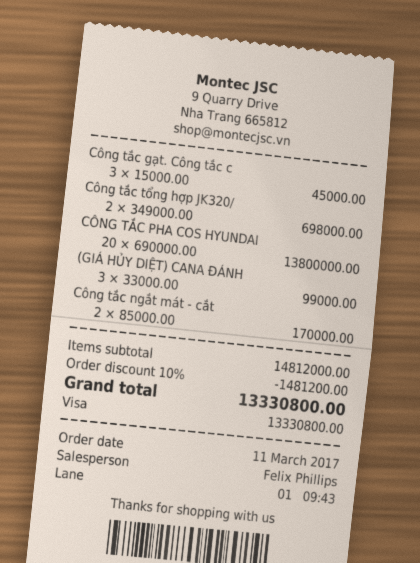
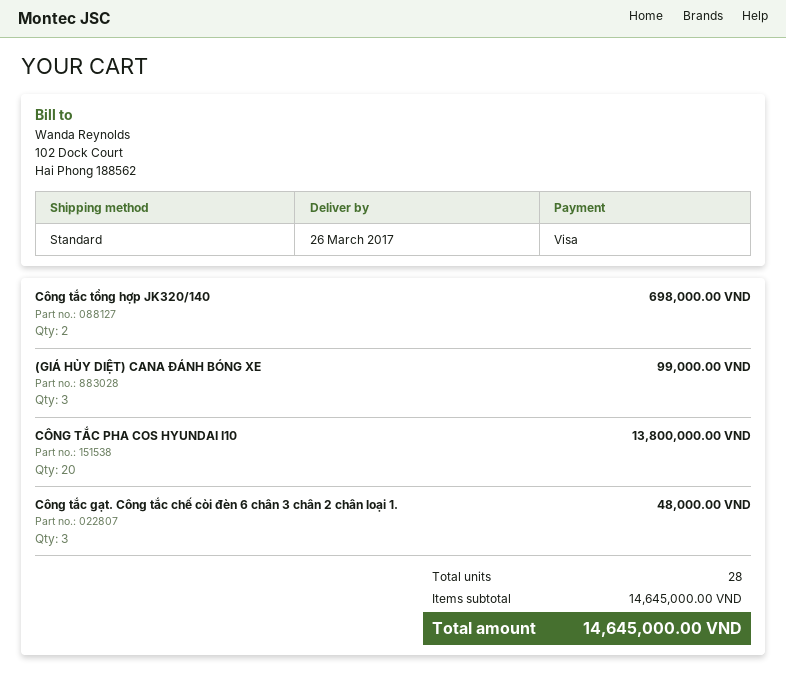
Công tắc gạt. Công tắc c: 3 for 45000.00 -> 3 for 48000.00
Công tắc ngắt mát - cắt: 2 for 170000.00 -> none
subtotal: 14812000.00 -> 14645000.00
discount: 10% = 1481200.00 -> none
total: 13330800.00 -> 14645000.00

